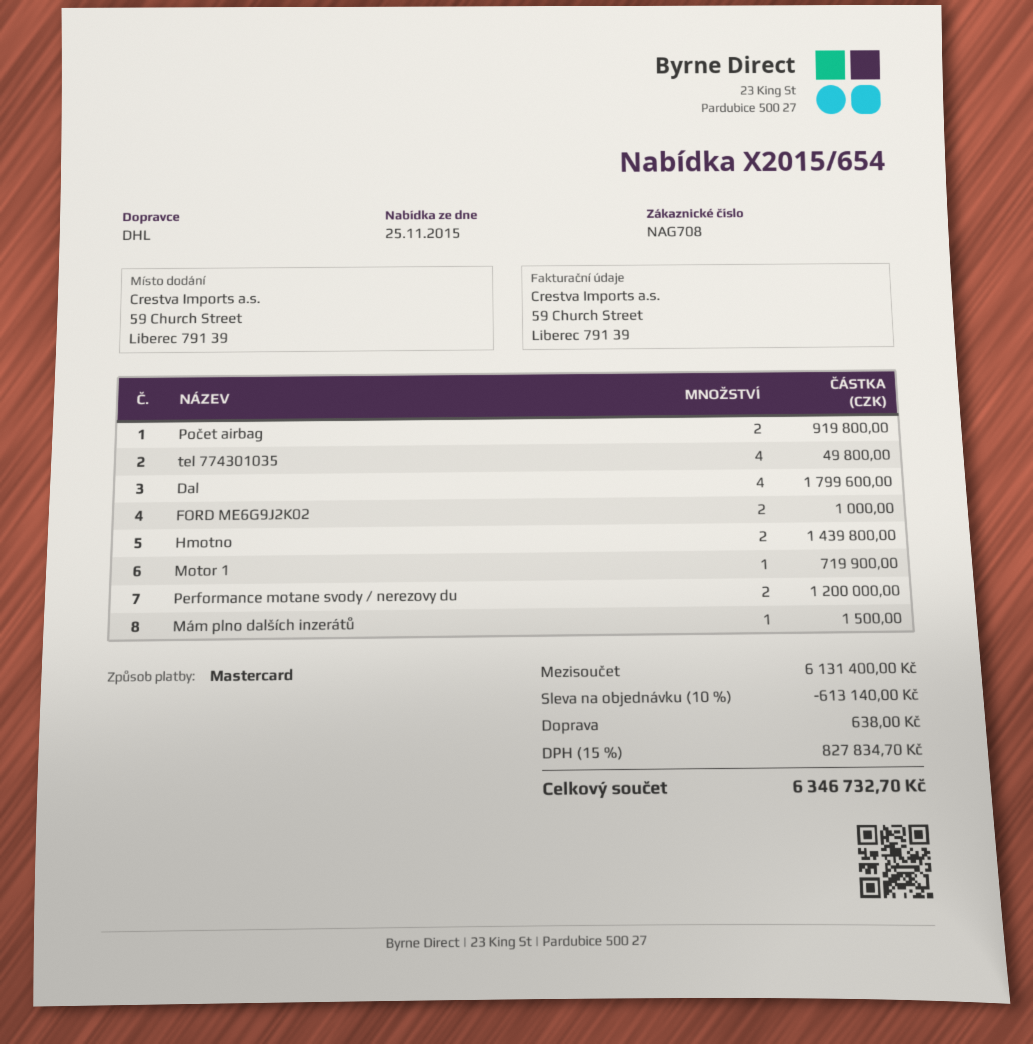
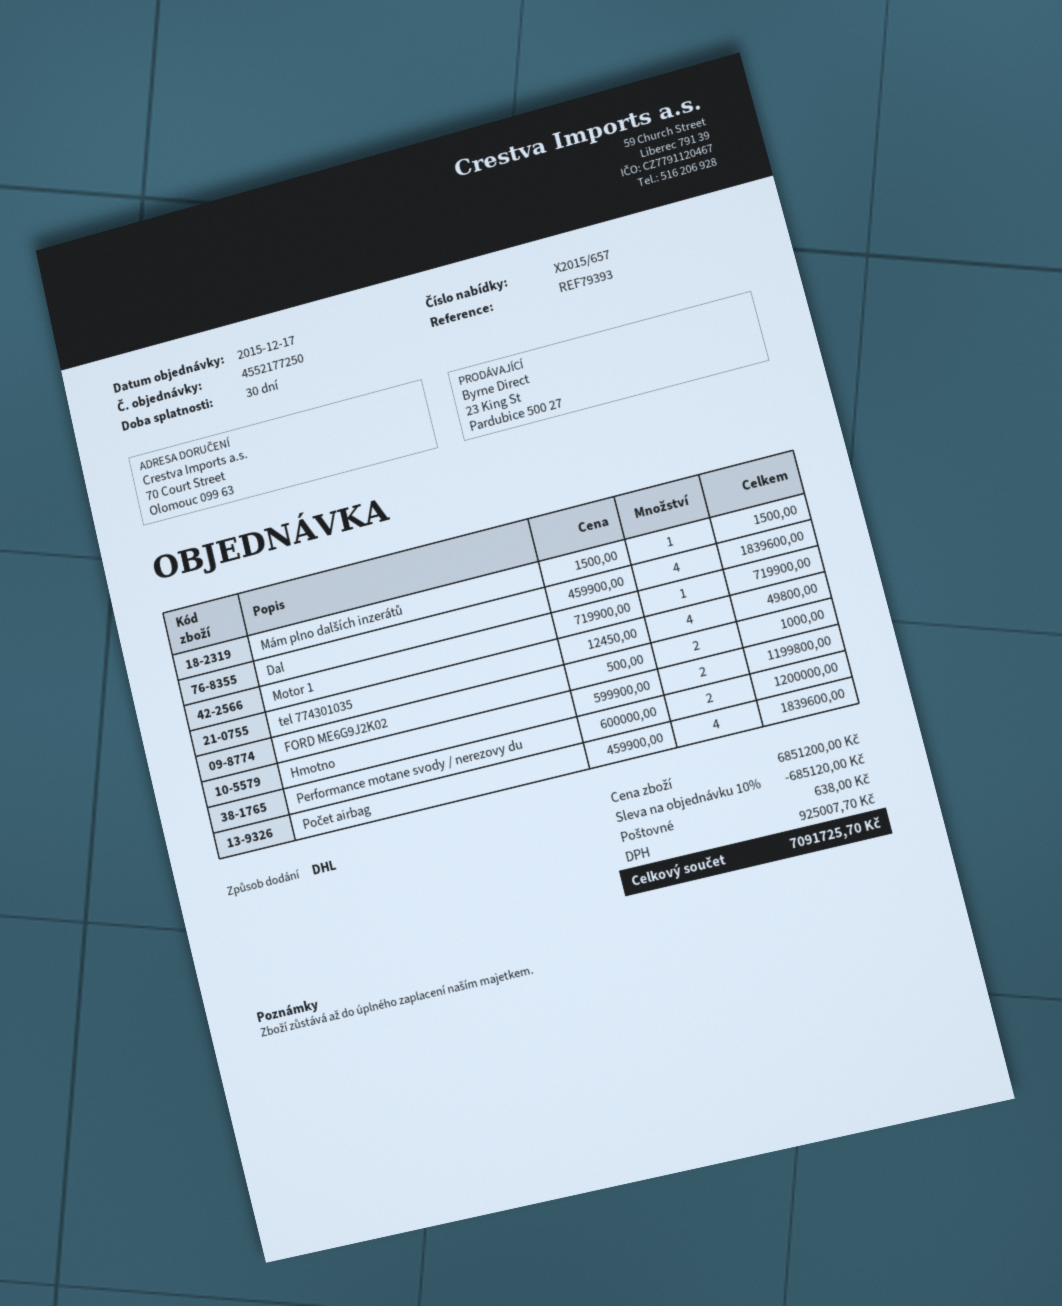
quote number: X2015/654 -> X2015/657
ship to: 59 Church Street, Liberec 791 39 -> 70 Court Street, Olomouc 099 63
Počet airbag: 2 for 919800.00 -> 4 for 1839600.00
Dal: 4 for 1799600.00 -> 4 for 1839600.00
Hmotno: 2 for 1439800.00 -> 2 for 1199800.00
subtotal: 6131400.00 -> 6851200.00
discount: 10% = 613140.00 -> 10% = 685120.00
tax: 827834.70 -> 925007.70
total: 6346732.70 -> 7091725.70

